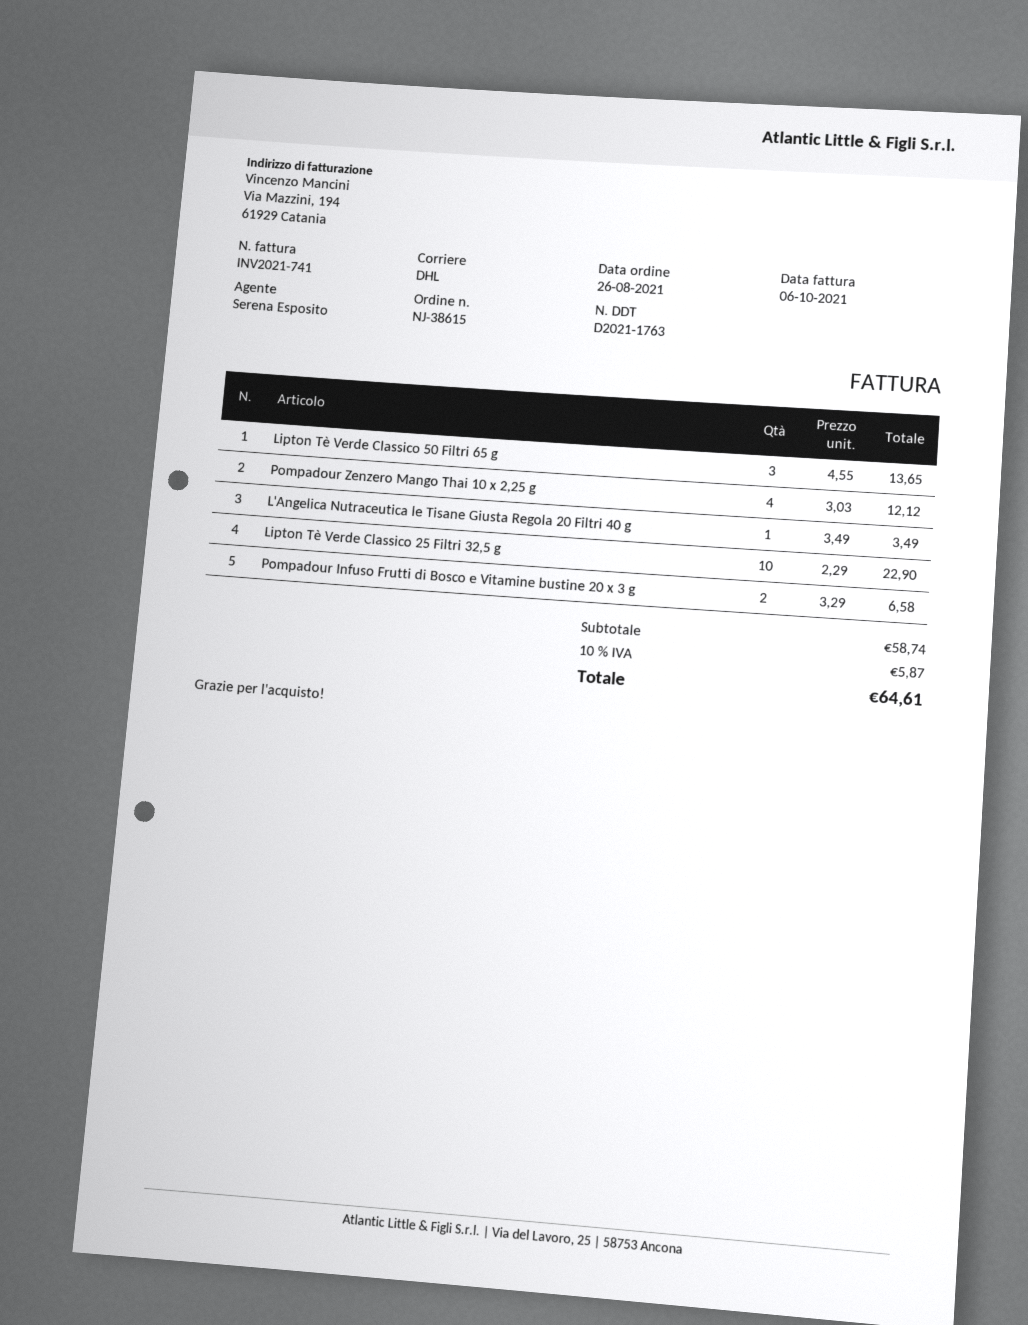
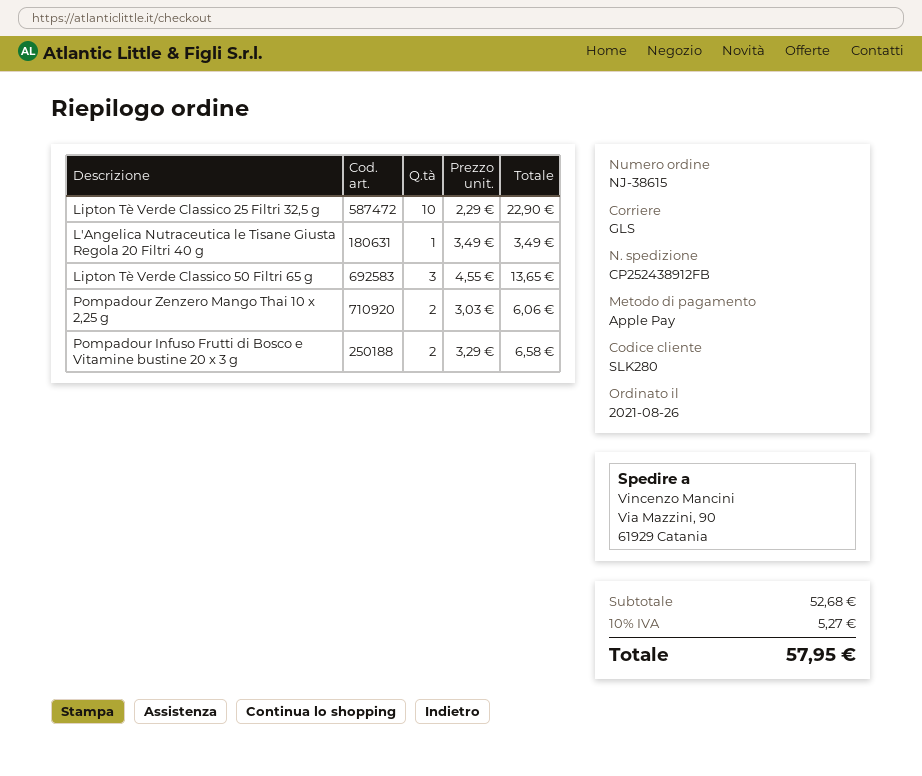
shipping method: DHL -> GLS
Pompadour Zenzero Mango Thai 10 x 2,25 g: 4 x 3.03 = 12.12 -> 2 x 3.03 = 6.06
subtotal: 58.74 -> 52.68
tax: 10% = 5.87 -> 10% = 5.27
total: 64.61 -> 57.95

